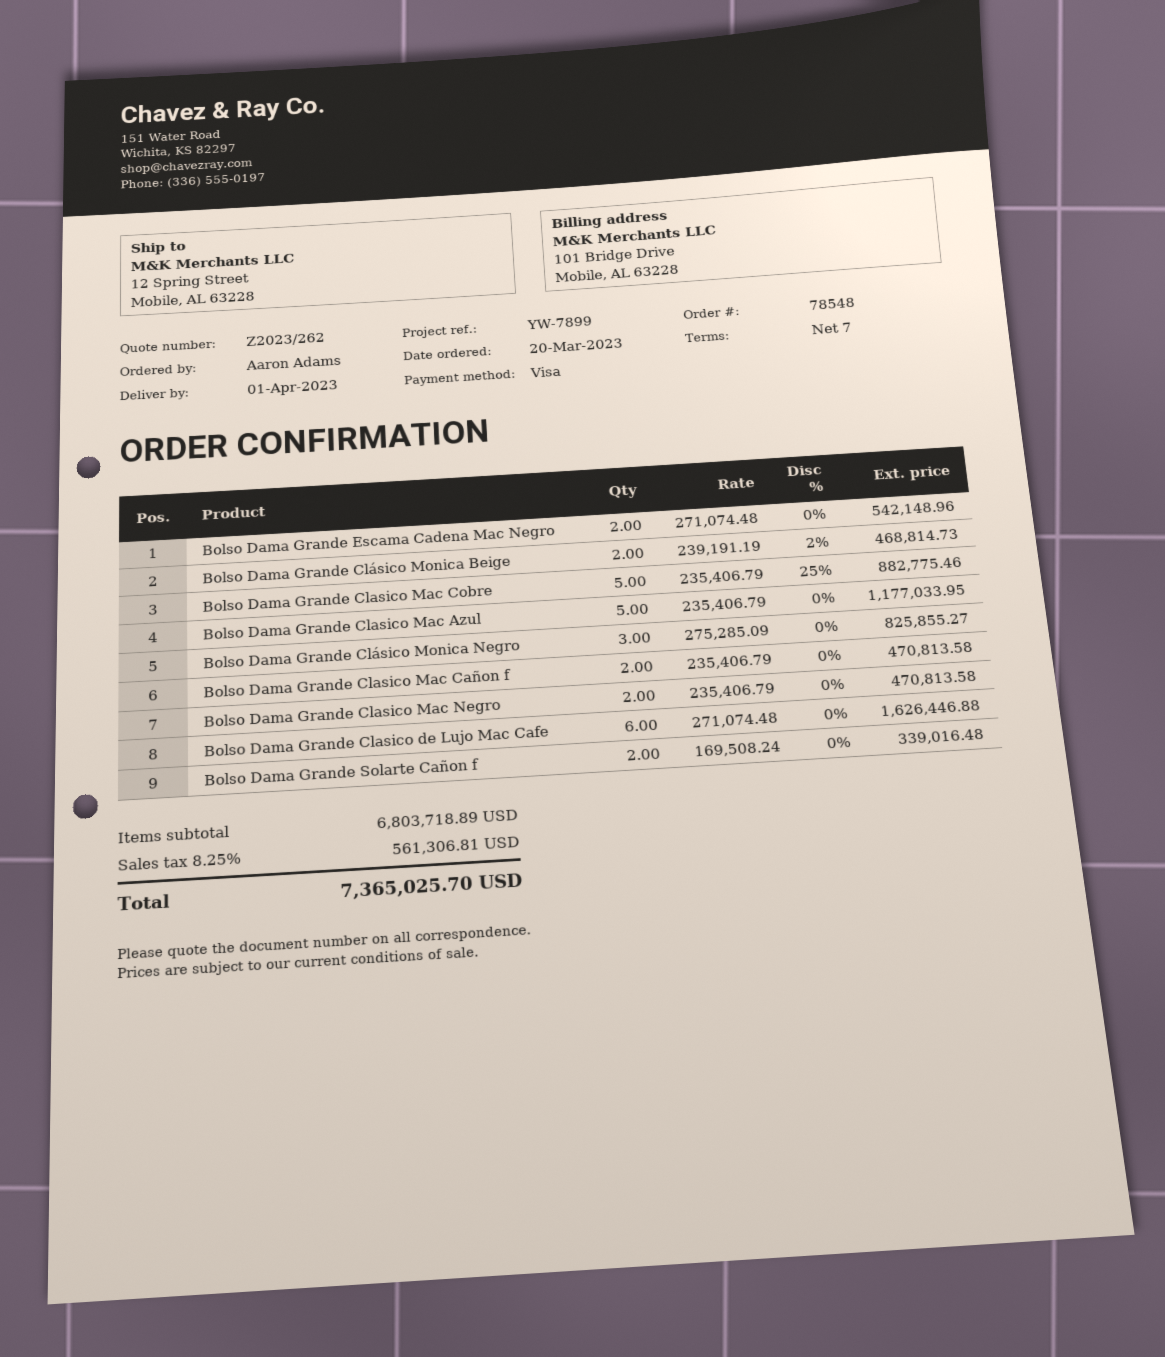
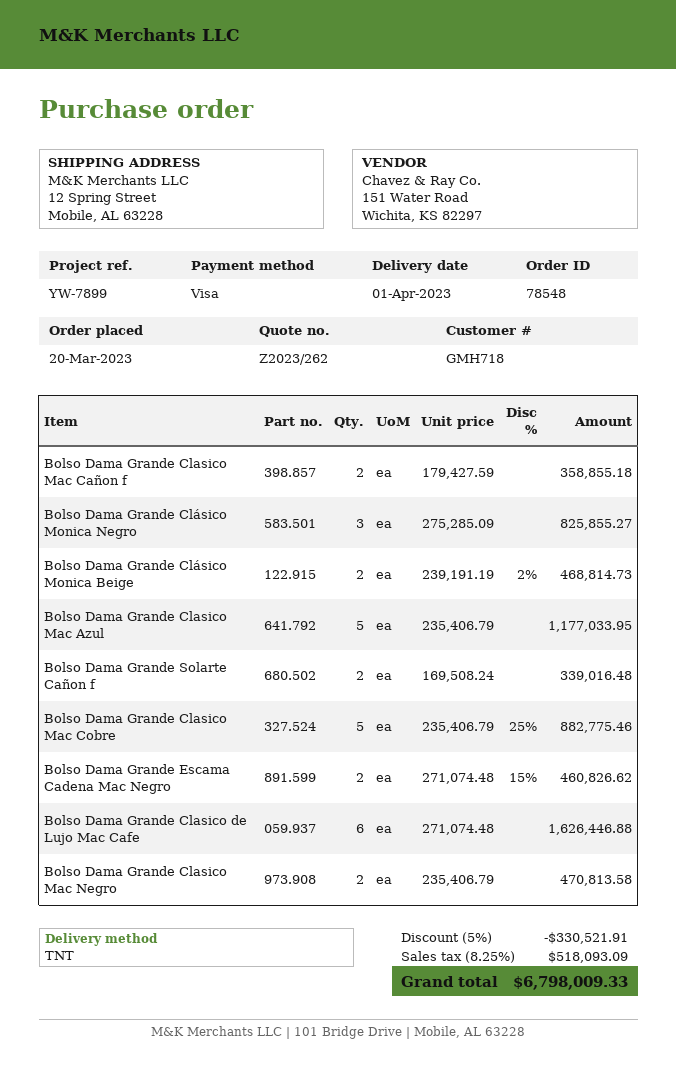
Bolso Dama Grande Escama Cadena Mac Negro: 2 x 271074.48 = 542148.96 -> 2 x 271074.48 - 15% = 460826.62
Bolso Dama Grande Clasico Mac Cañon f: 2 x 235406.79 = 470813.58 -> 2 x 179427.59 = 358855.18
discount: none -> 5% = 330521.91
tax: 8.25% = 561306.81 -> 8.25% = 518093.09
total: 7365025.70 -> 6798009.33

